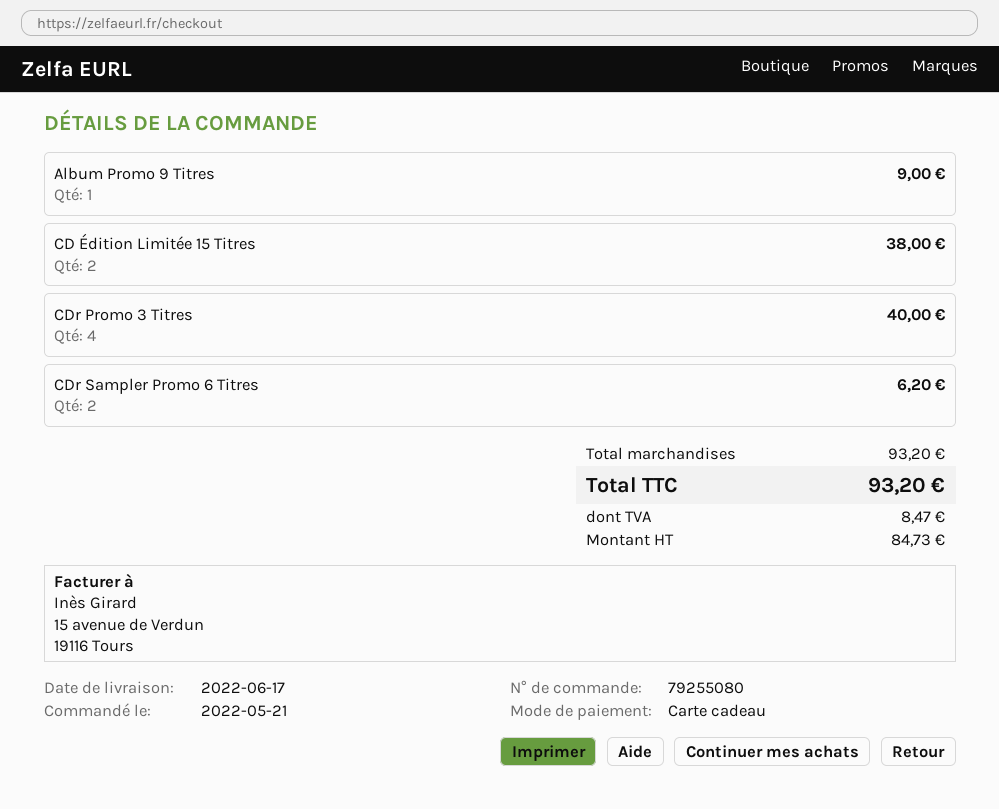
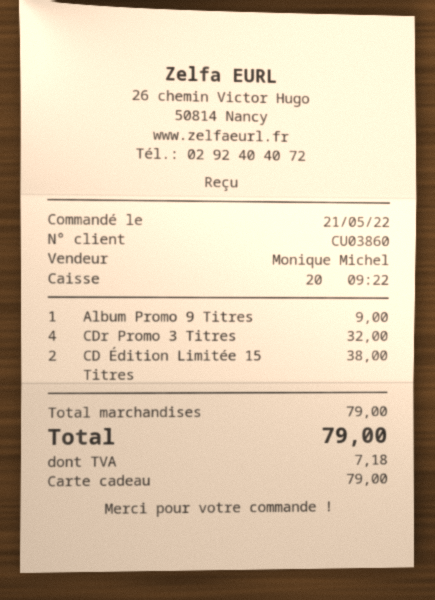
CDr Promo 3 Titres: 4 for 40.00 -> 4 for 32.00
CDr Sampler Promo 6 Titres: 2 for 6.20 -> none
subtotal: 93.20 -> 79.00
tax: 8.47 -> 7.18
total: 93.20 -> 79.00

